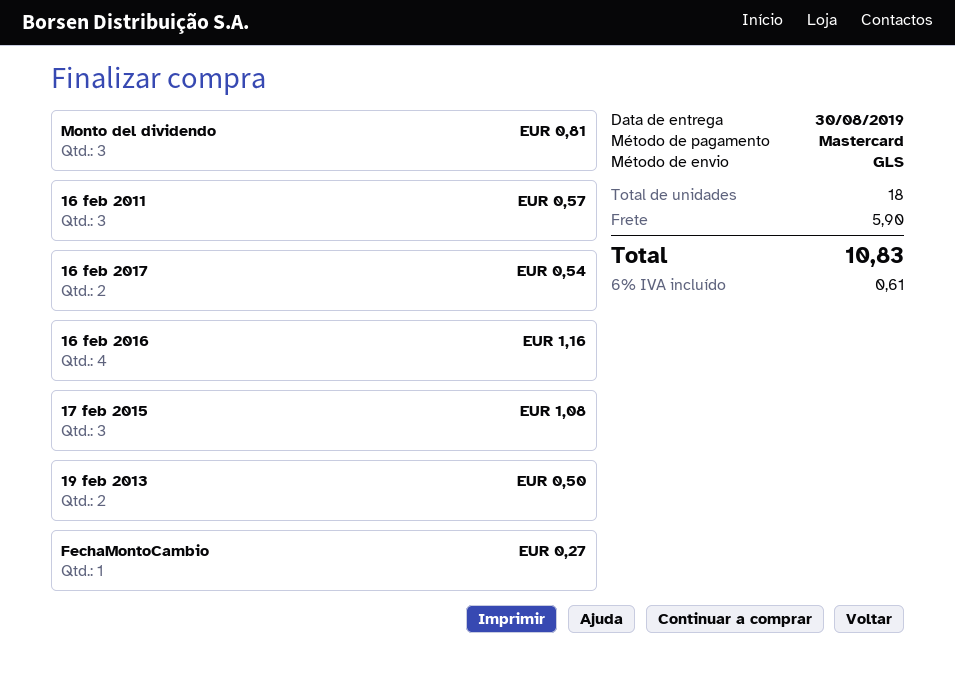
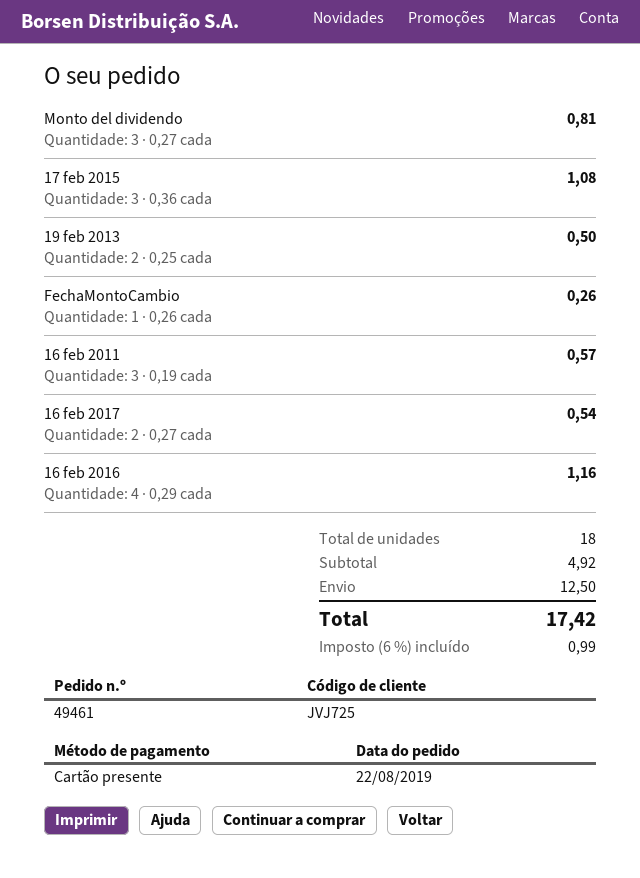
payment method: Mastercard -> gift card
FechaMontoCambio: 1 for 0.27 -> 1 for 0.26
shipping: 5.90 -> 12.50
tax: 6% = 0.61 -> 6% = 0.99
total: 10.83 -> 17.42

